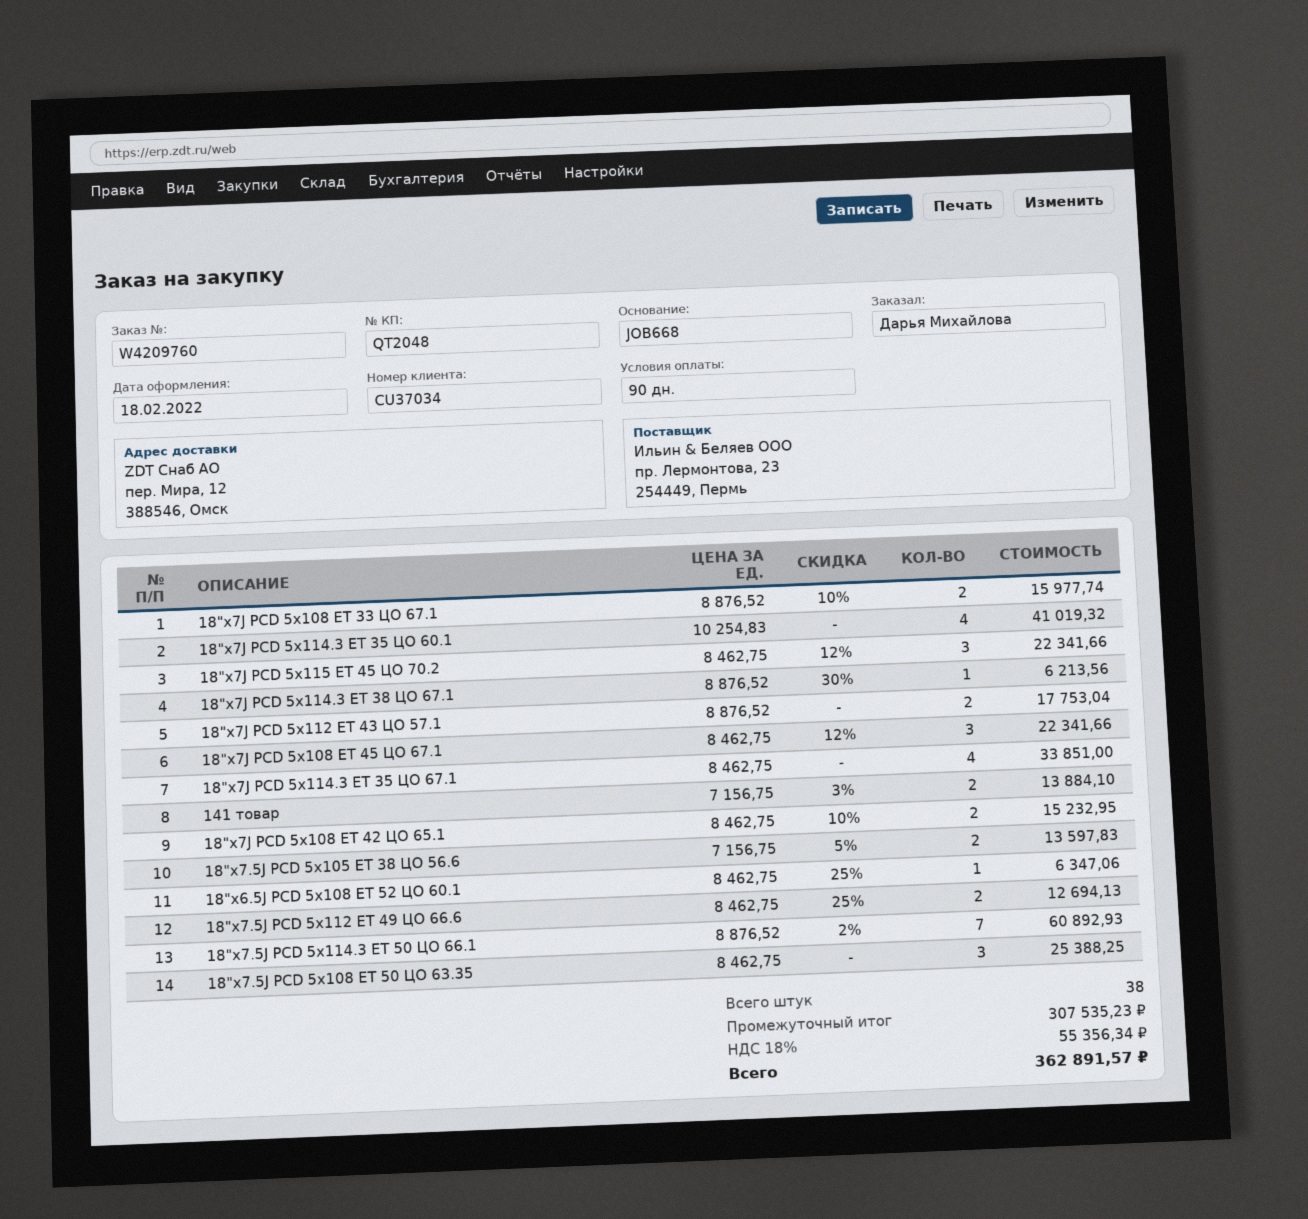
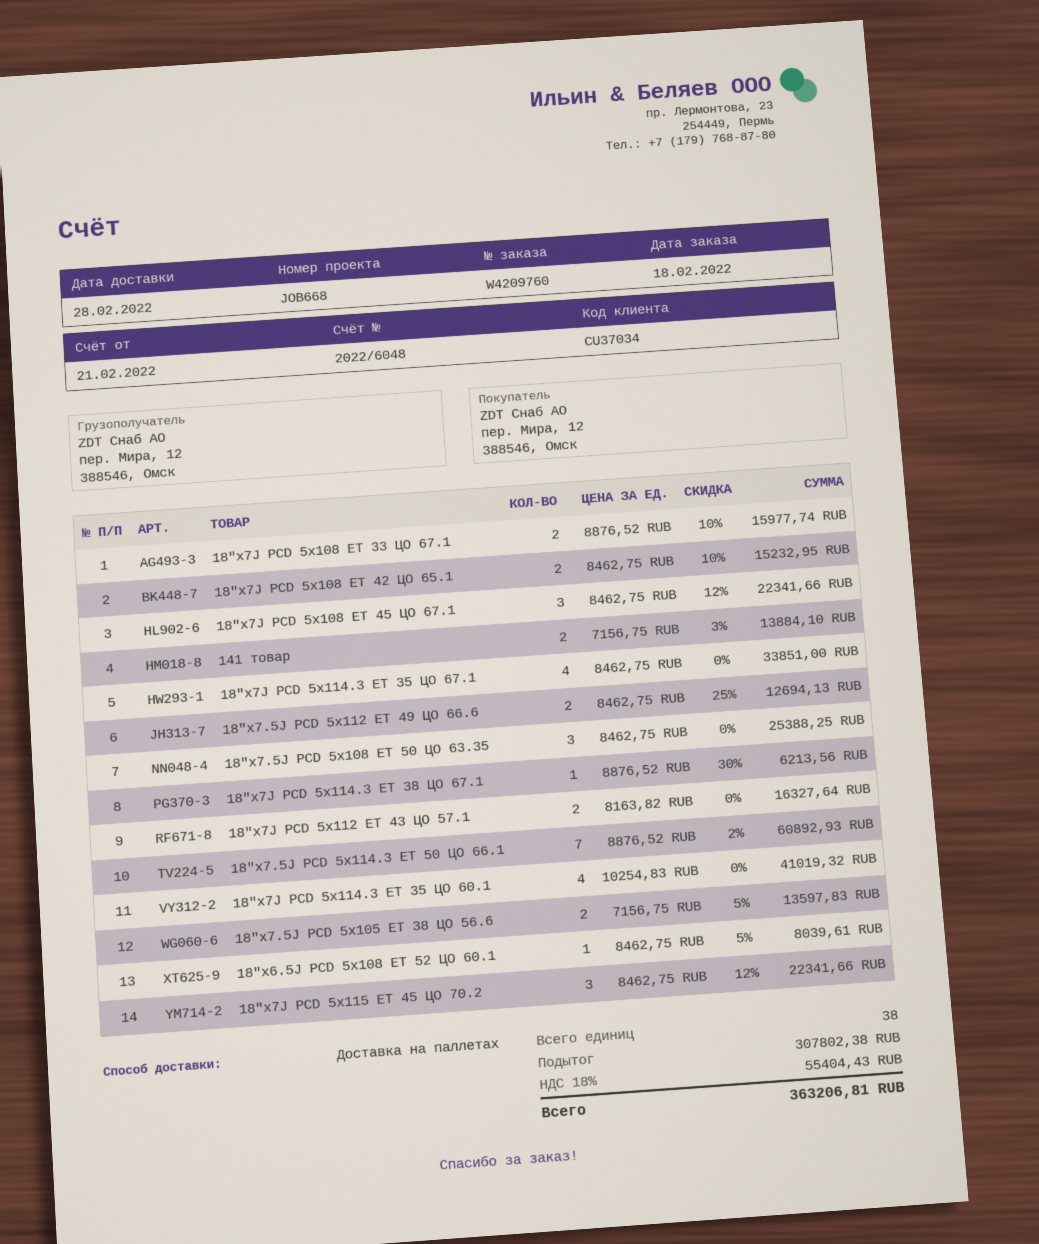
18"x7J PCD 5x112 ЕТ 43 ЦО 57.1: 2 x 8876.52 = 17753.04 -> 2 x 8163.82 = 16327.64
18"x6.5J PCD 5x108 ЕТ 52 ЦО 60.1: 1 x 8462.75 - 25% = 6347.06 -> 1 x 8462.75 - 5% = 8039.61
subtotal: 307535.23 -> 307802.38
tax: 18% = 55356.34 -> 18% = 55404.43
total: 362891.57 -> 363206.81

